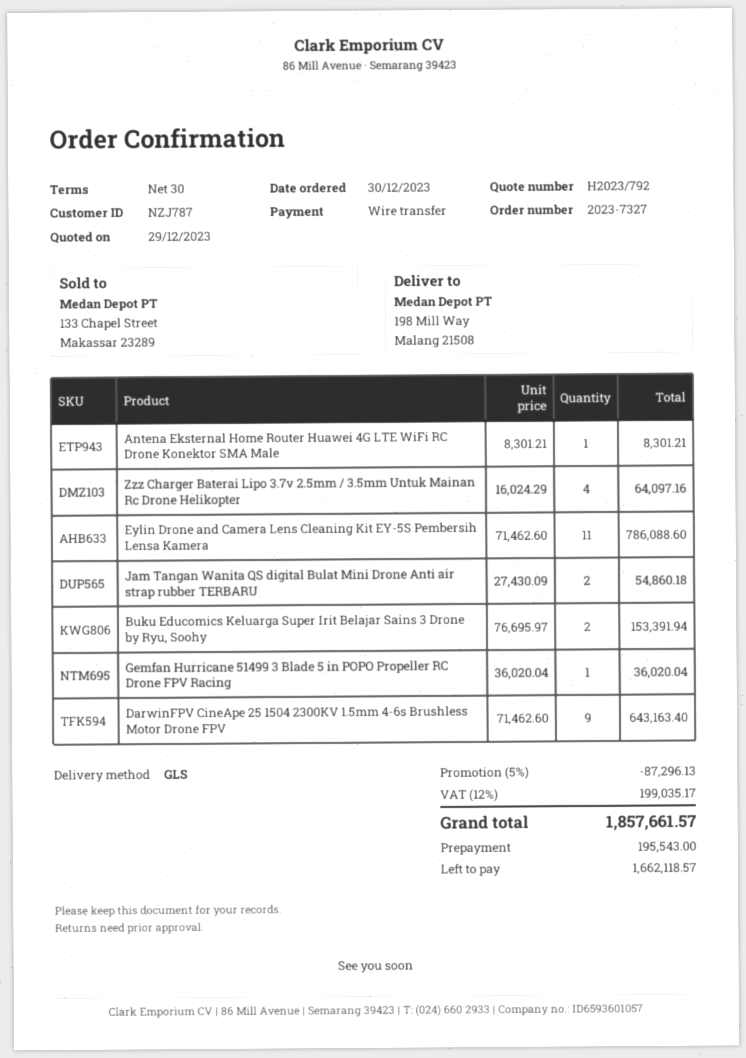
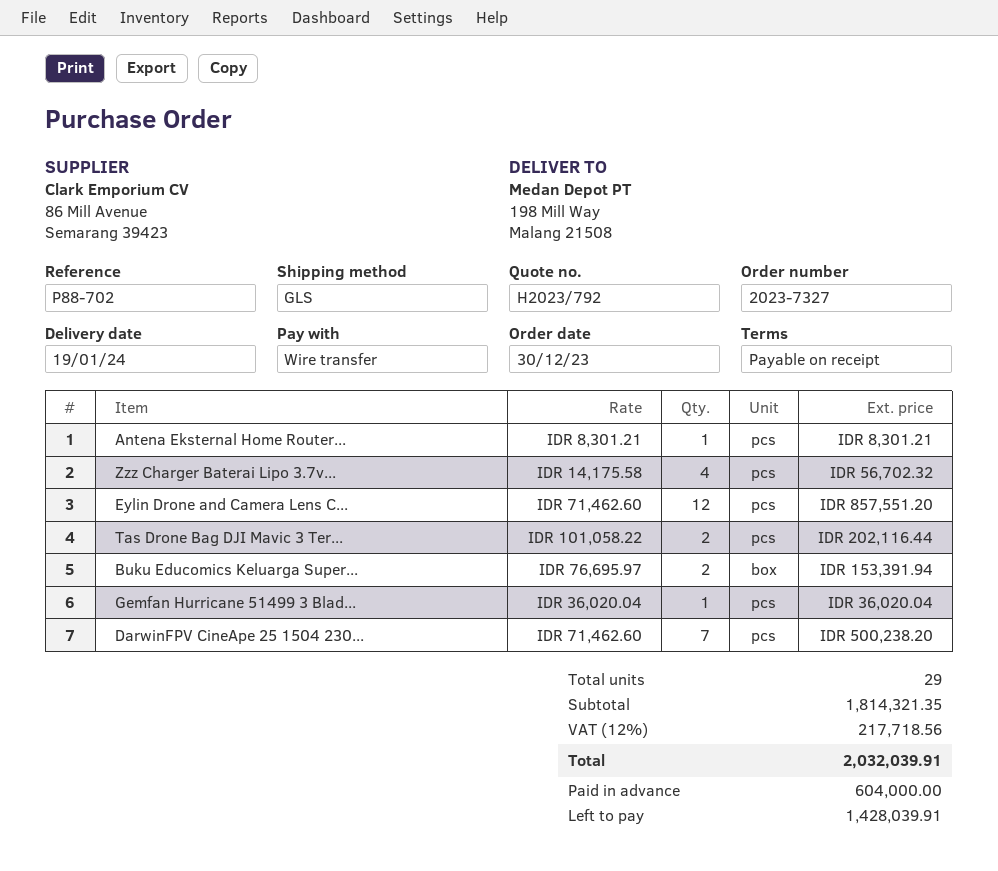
payment terms: 30 days -> on receipt
Zzz Charger Baterai Lipo 3.7v 2.5mm / 3.5mm Untuk Mainan Rc Drone Helikopter: 4 x 16024.29 = 64097.16 -> 4 x 14175.58 = 56702.32
Eylin Drone and Camera Lens Cleaning Kit EY-5S Pembersih Lensa Kamera: 11 x 71462.60 = 786088.60 -> 12 x 71462.60 = 857551.20
Jam Tangan Wanita QS digital Bulat Mini Drone Anti air strap rubber TERBARU: 2 x 27430.09 = 54860.18 -> none
DarwinFPV CineApe 25 1504 2300KV 1.5mm 4-6s Brushless Motor Drone FPV: 9 x 71462.60 = 643163.40 -> 7 x 71462.60 = 500238.20
Tas Drone Bag DJI Mavic 3 Ter...: none -> 2 x 101058.22 = 202116.44
discount: 5% = 87296.13 -> none
tax: 12% = 199035.17 -> 12% = 217718.56
total: 1857661.57 -> 2032039.91
deposit: 195543.00 -> 604000.00
balance: 1662118.57 -> 1428039.91

